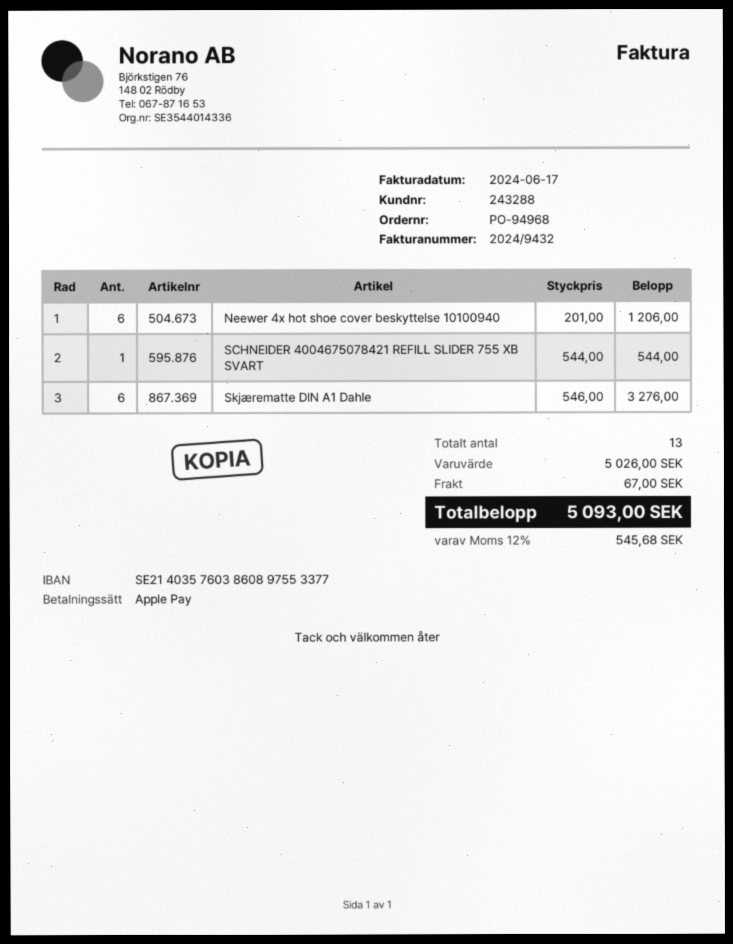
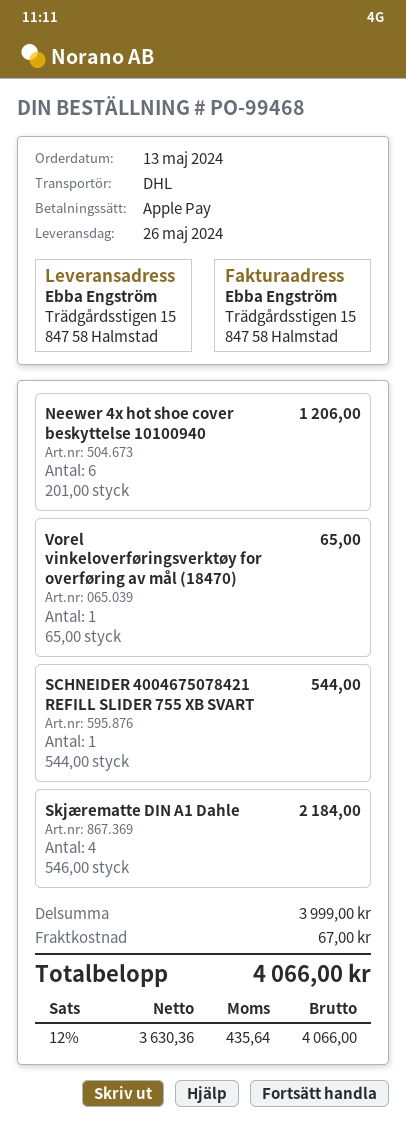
order number: PO-94968 -> PO-99468
Skjærematte DIN A1 Dahle: 6 x 546.00 = 3276.00 -> 4 x 546.00 = 2184.00
Vorel vinkeloverføringsverktøy for overføring av mål (18470): none -> 1 x 65.00 = 65.00
subtotal: 5026.00 -> 3999.00
tax: 12% = 545.68 -> 12% = 435.64
total: 5093.00 -> 4066.00

